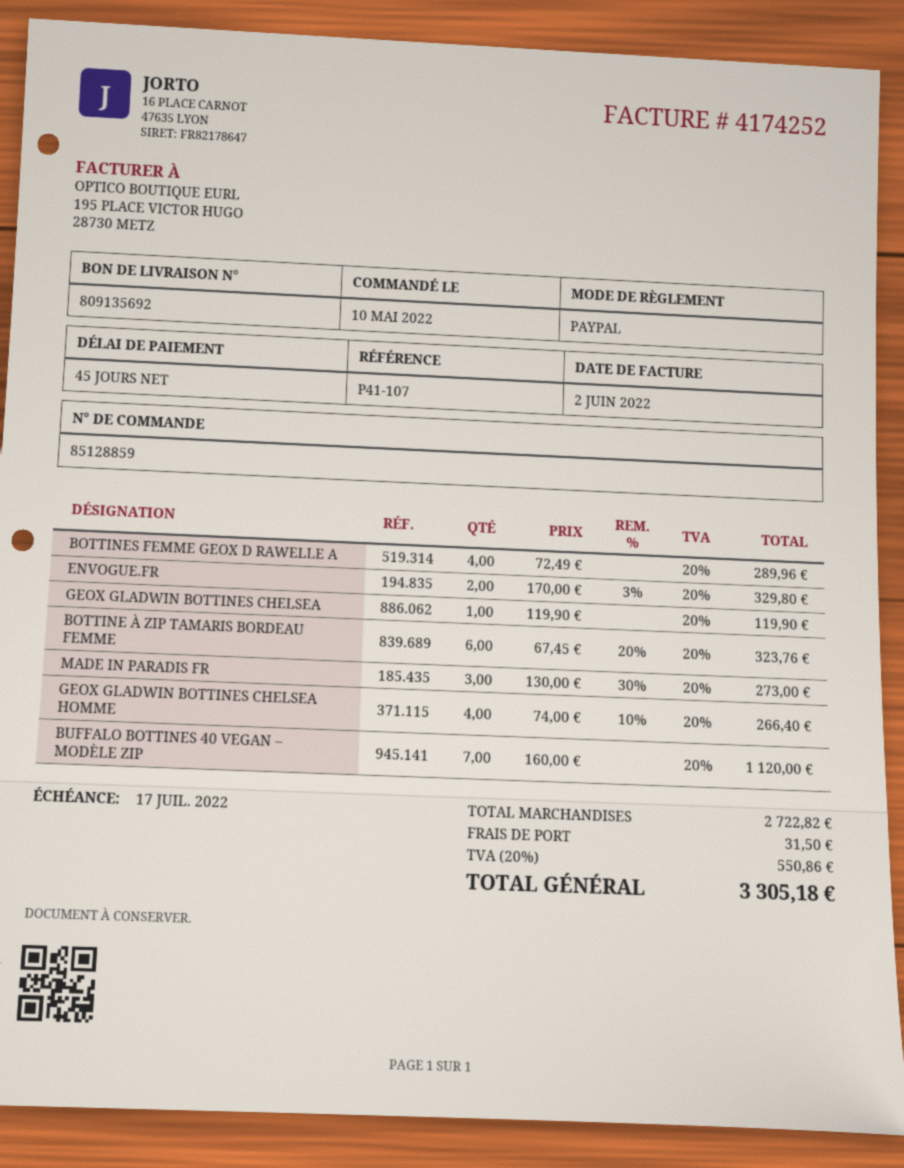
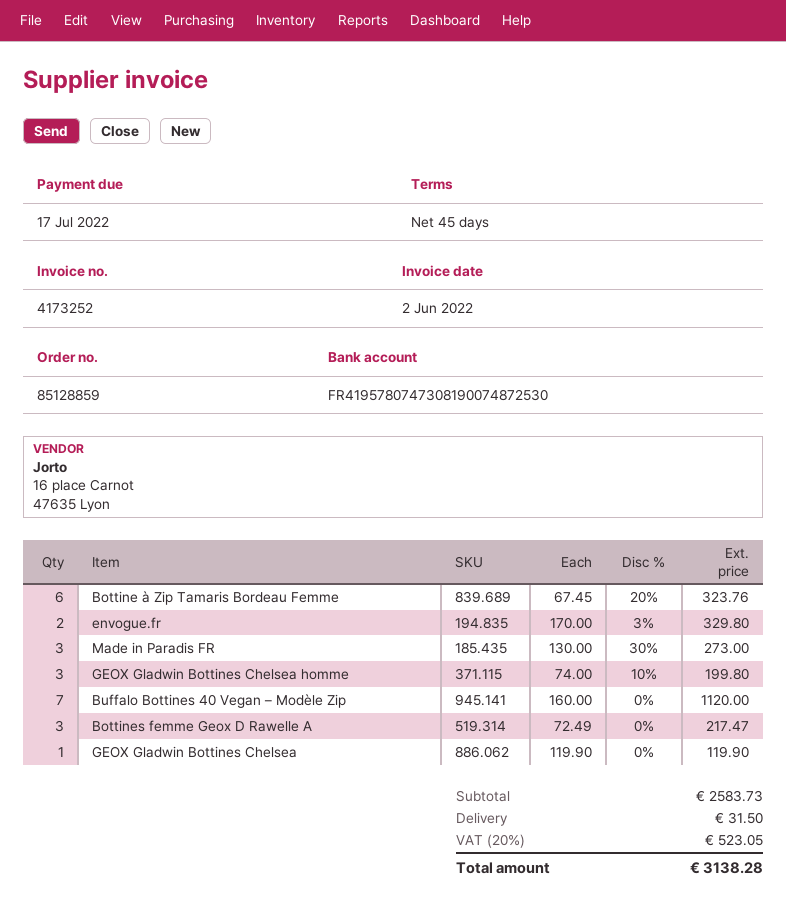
invoice number: 4174252 -> 4173252
BOTTINES FEMME GEOX D RAWELLE A: 4 x 72.49 = 289.96 -> 3 x 72.49 = 217.47
GEOX GLADWIN BOTTINES CHELSEA HOMME: 4 x 74.00 - 10% = 266.40 -> 3 x 74.00 - 10% = 199.80
subtotal: 2722.82 -> 2583.73
tax: 20% = 550.86 -> 20% = 523.05
total: 3305.18 -> 3138.28

